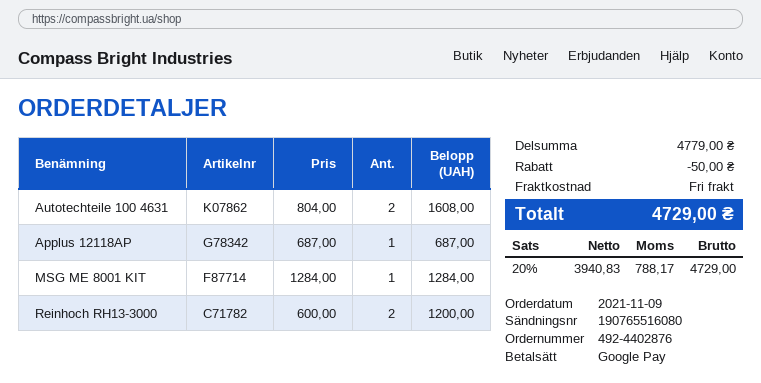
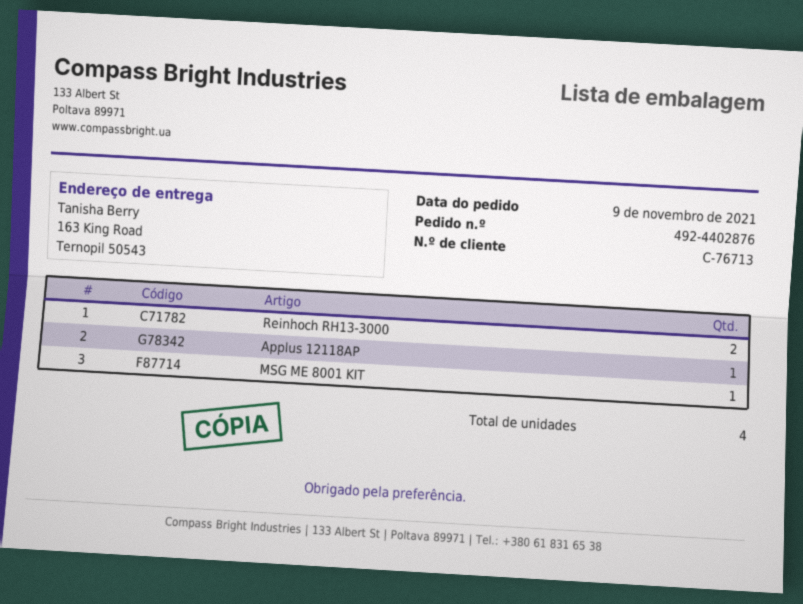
Autotechteile 100 4631: 2 -> none

